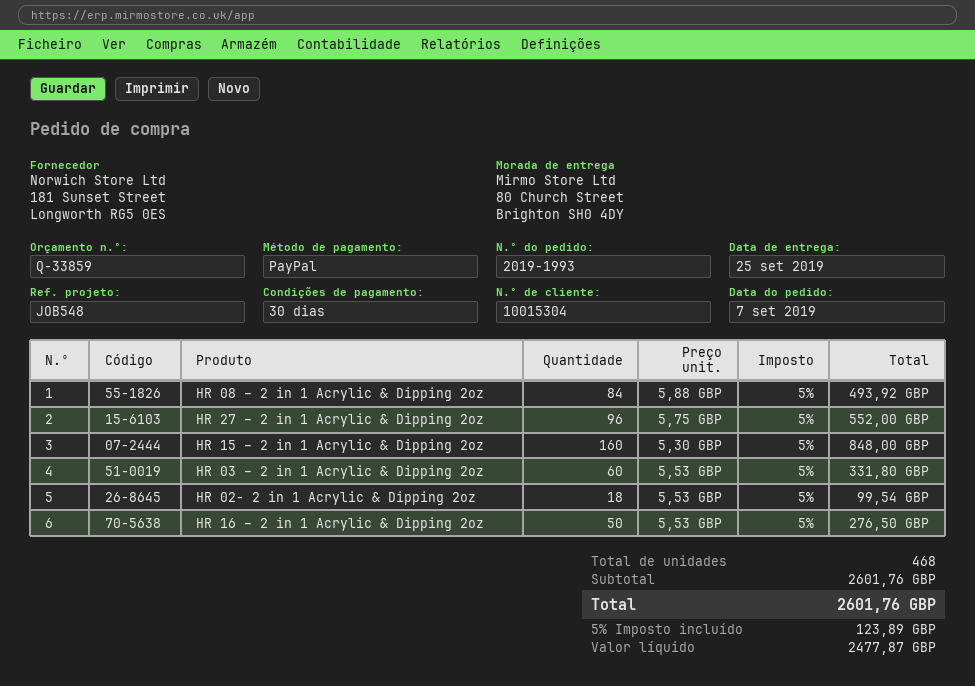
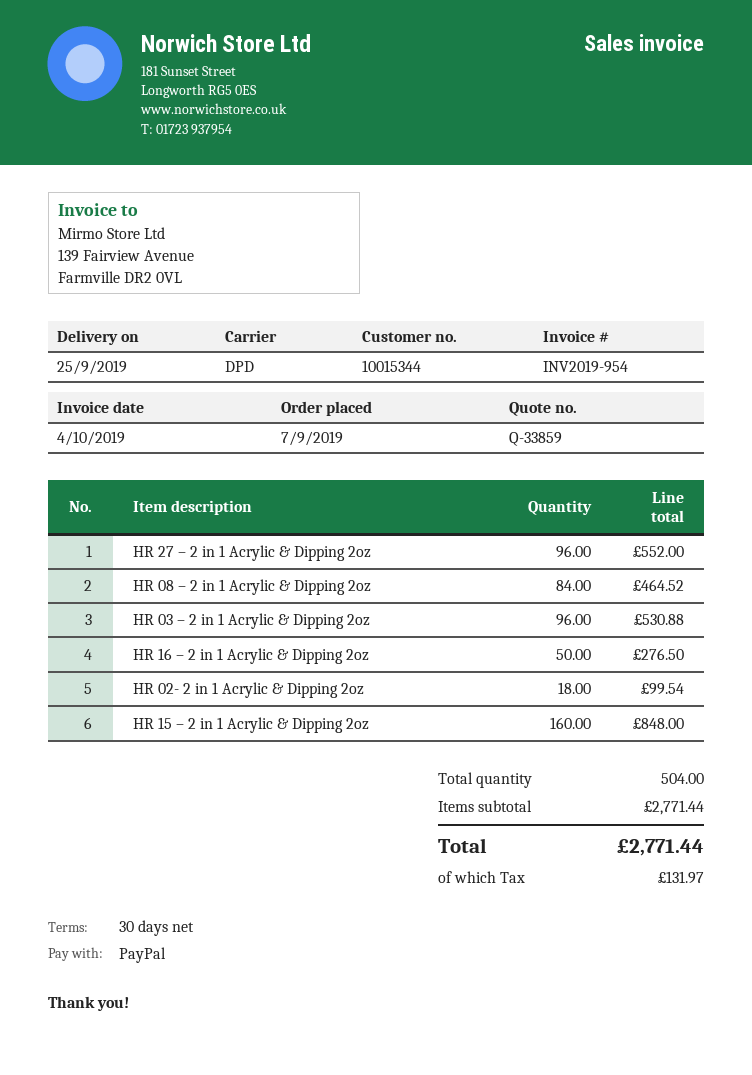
customer number: 10015304 -> 10015344
HR 08 – 2 in 1 Acrylic & Dipping 2oz: 84 for 493.92 -> 84 for 464.52
HR 03 – 2 in 1 Acrylic & Dipping 2oz: 60 for 331.80 -> 96 for 530.88
total quantity: 468 -> 504
subtotal: 2601.76 -> 2771.44
tax: 123.89 -> 131.97
total: 2601.76 -> 2771.44

